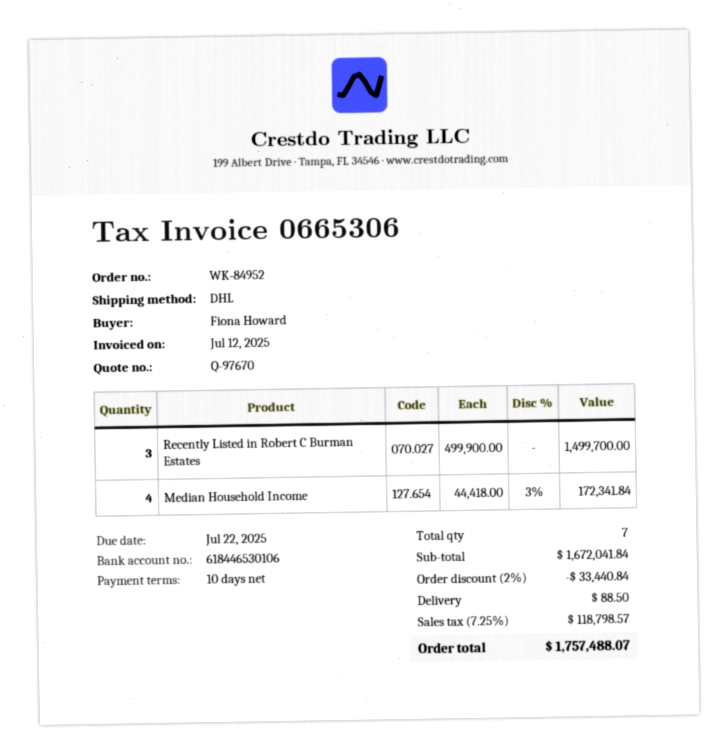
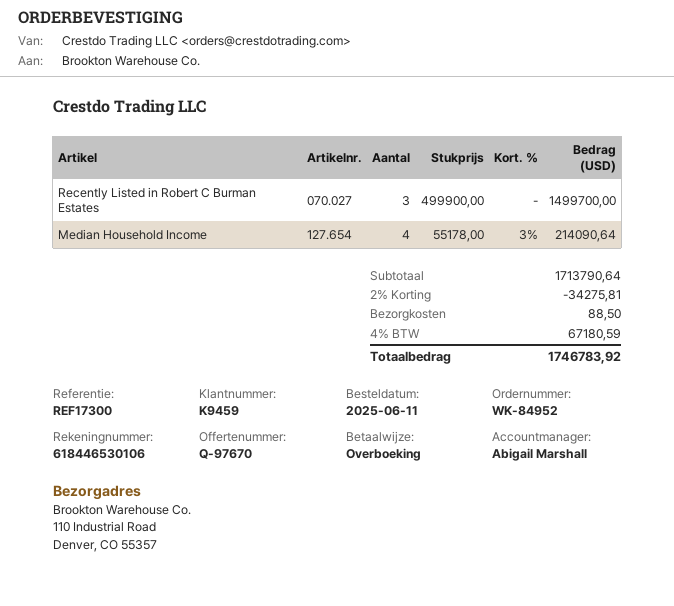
Median Household Income: 4 x 44418.00 - 3% = 172341.84 -> 4 x 55178.00 - 3% = 214090.64
subtotal: 1672041.84 -> 1713790.64
discount: 2% = 33440.84 -> 2% = 34275.81
tax: 7.25% = 118798.57 -> 4% = 67180.59
total: 1757488.07 -> 1746783.92

